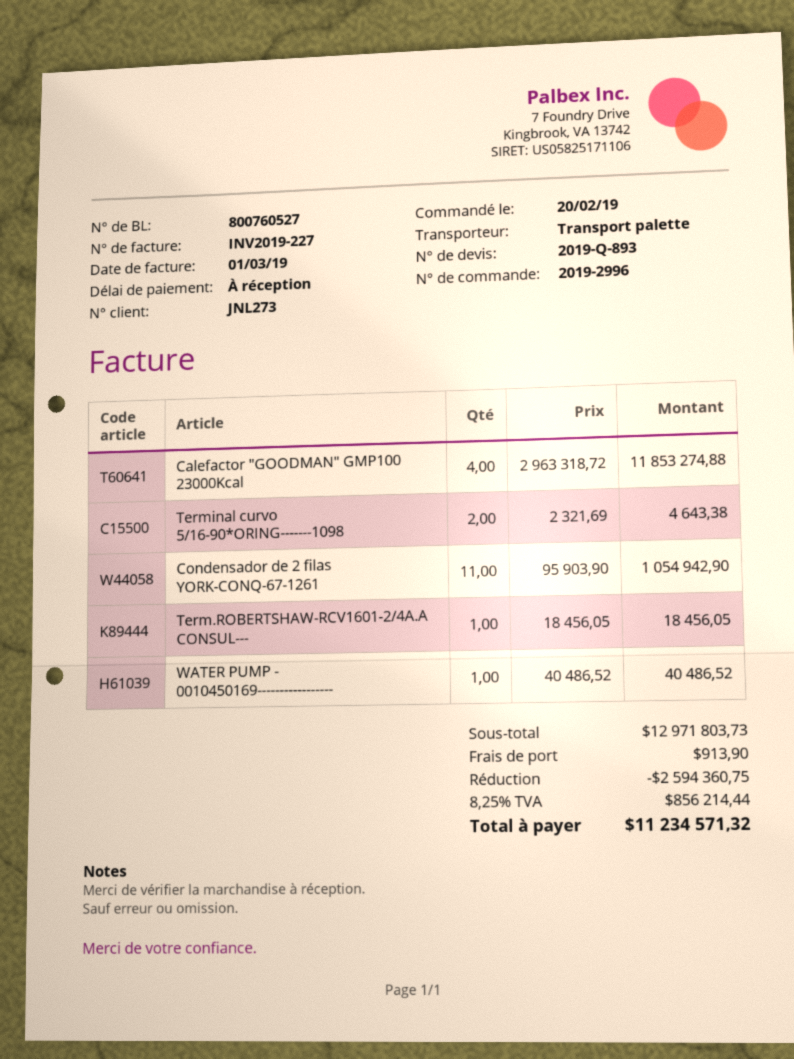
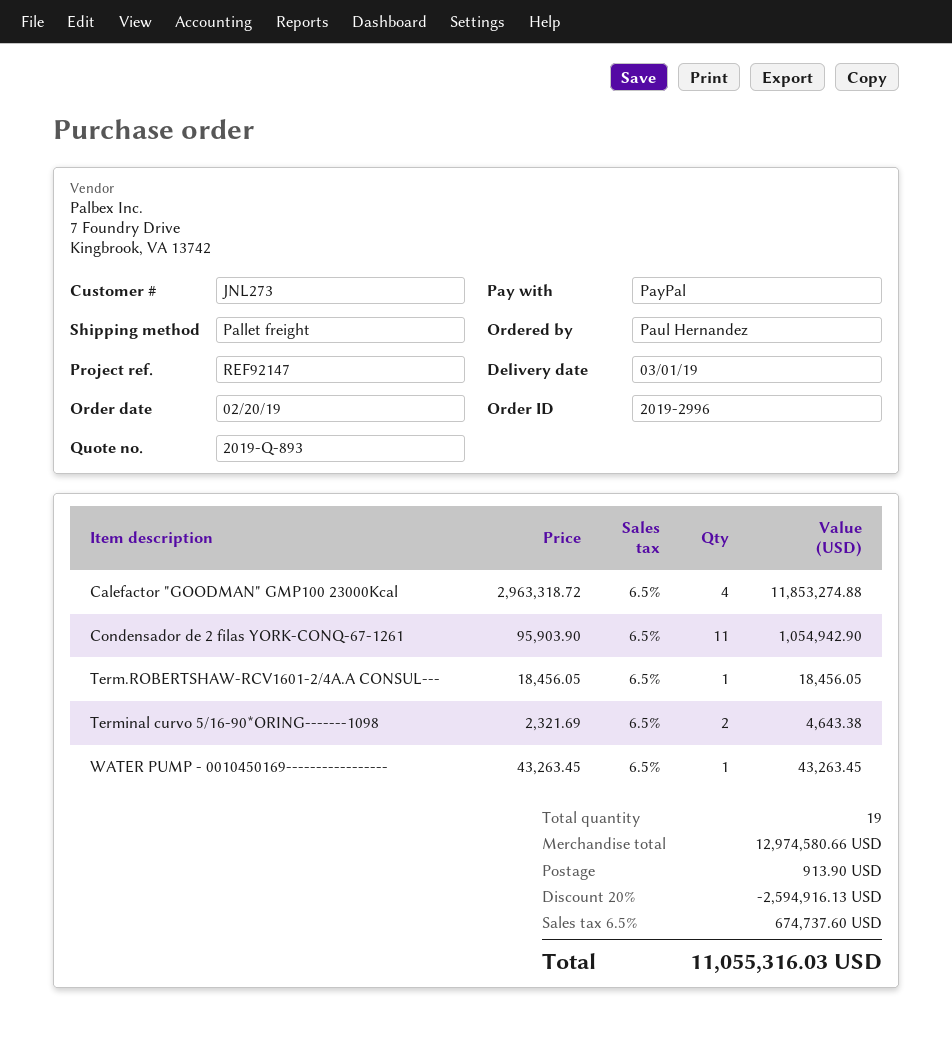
WATER PUMP - 0010450169-----------------: 1 x 40486.52 = 40486.52 -> 1 x 43263.45 = 43263.45
subtotal: 12971803.73 -> 12974580.66
discount: 2594360.75 -> 2594916.13
tax: 8.25% = 856214.44 -> 6.5% = 674737.60
total: 11234571.32 -> 11055316.03

